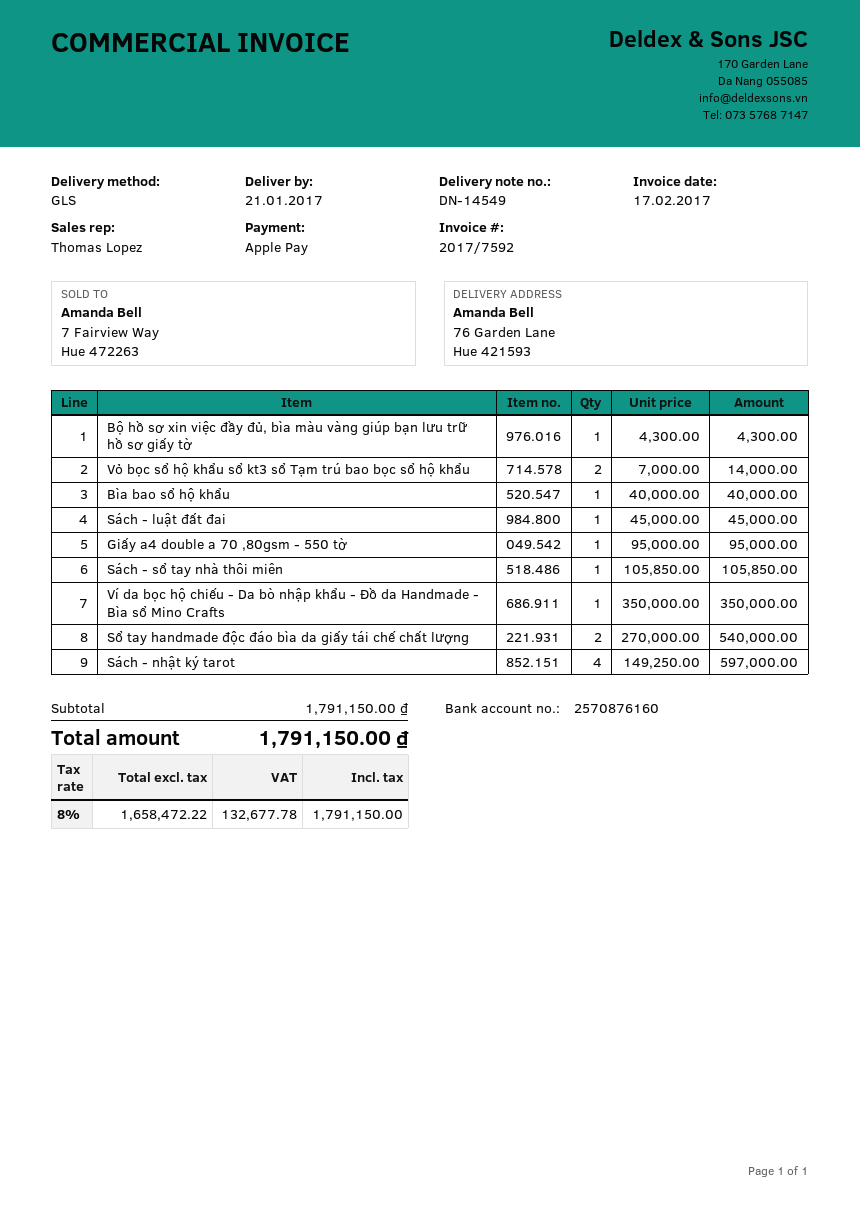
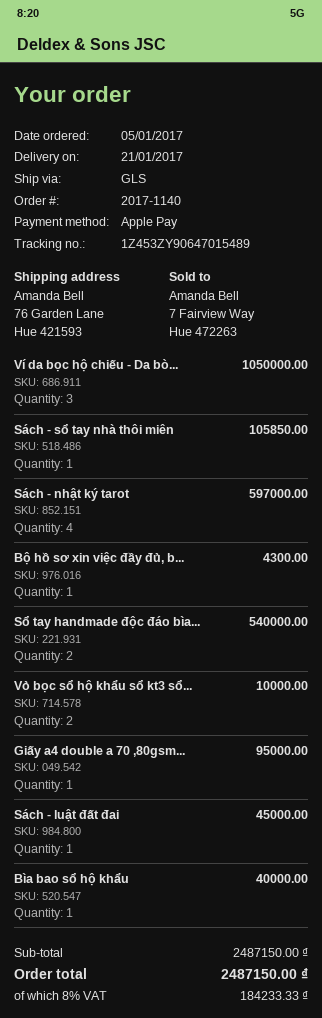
Vỏ bọc sổ hộ khẩu sổ kt3 sổ Tạm trú bao bọc sổ hộ khẩu: 2 for 14000.00 -> 2 for 10000.00
Ví da bọc hộ chiếu - Da bò nhập khẩu - Đồ da Handmade - Bìa sổ Mino Crafts: 1 for 350000.00 -> 3 for 1050000.00
subtotal: 1791150.00 -> 2487150.00
tax: 8% = 132677.78 -> 8% = 184233.33
total: 1791150.00 -> 2487150.00

